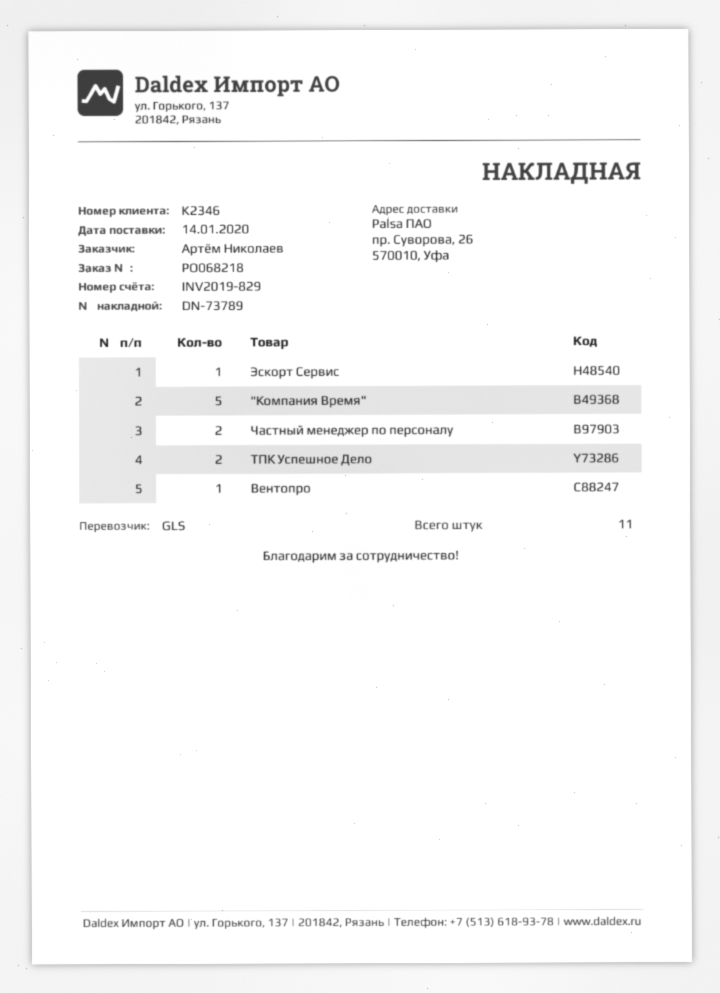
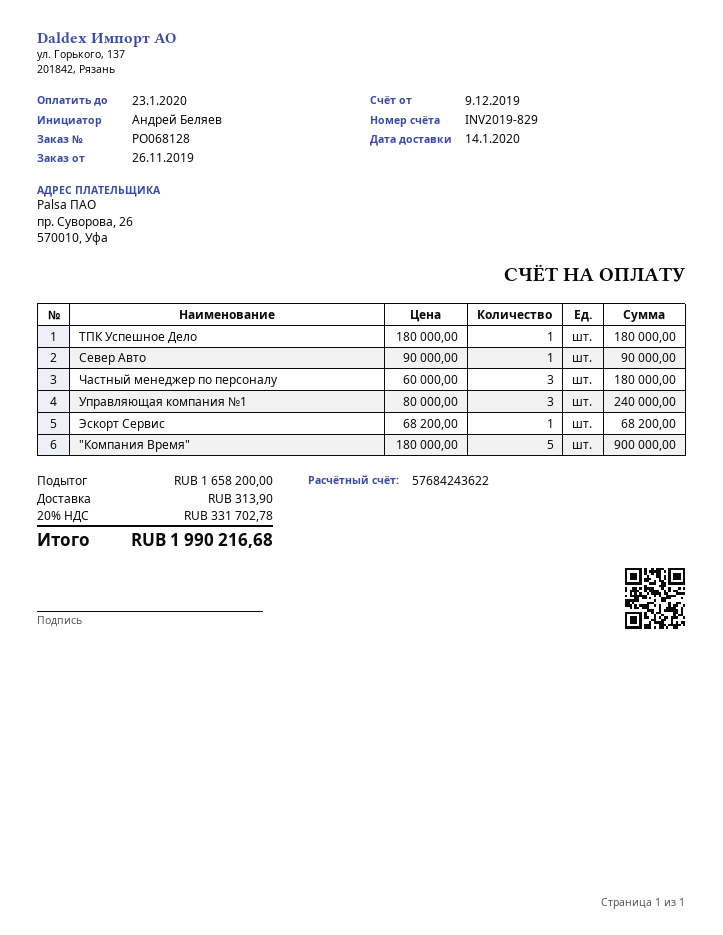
order number: PO068218 -> PO068128
ordered by: Артём Николаев -> Андрей Беляев
Частный менеджер по персоналу: 2 -> 3
ТПК Успешное Дело: 2 -> 1
Вентопро: 1 -> none
Север Авто: none -> 1
Управляющая компания №1: none -> 3

